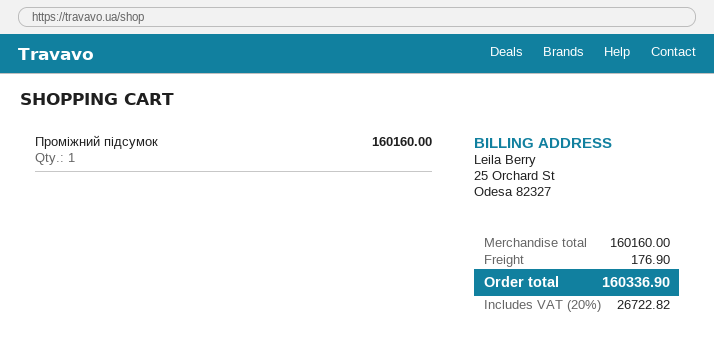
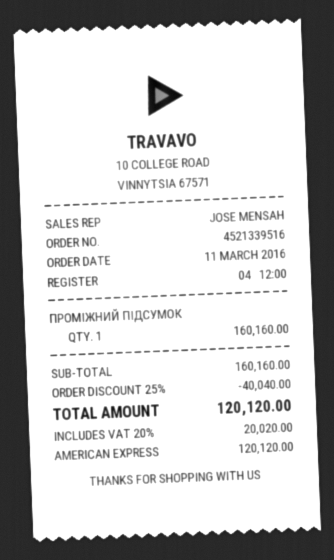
discount: none -> 25% = 40040.00
shipping: 176.90 -> none
tax: 20% = 26722.82 -> 20% = 20020.00
total: 160336.90 -> 120120.00

